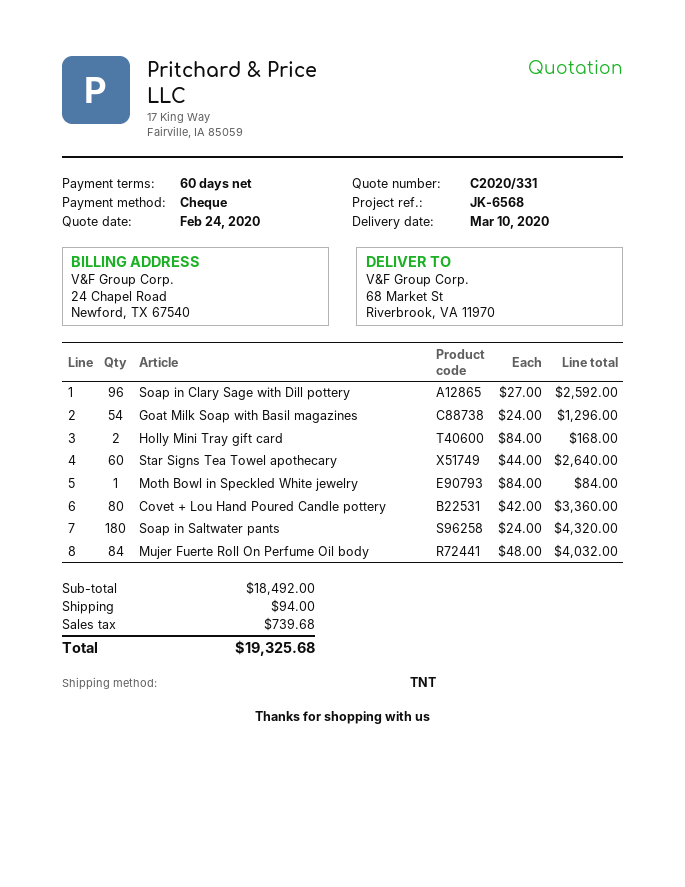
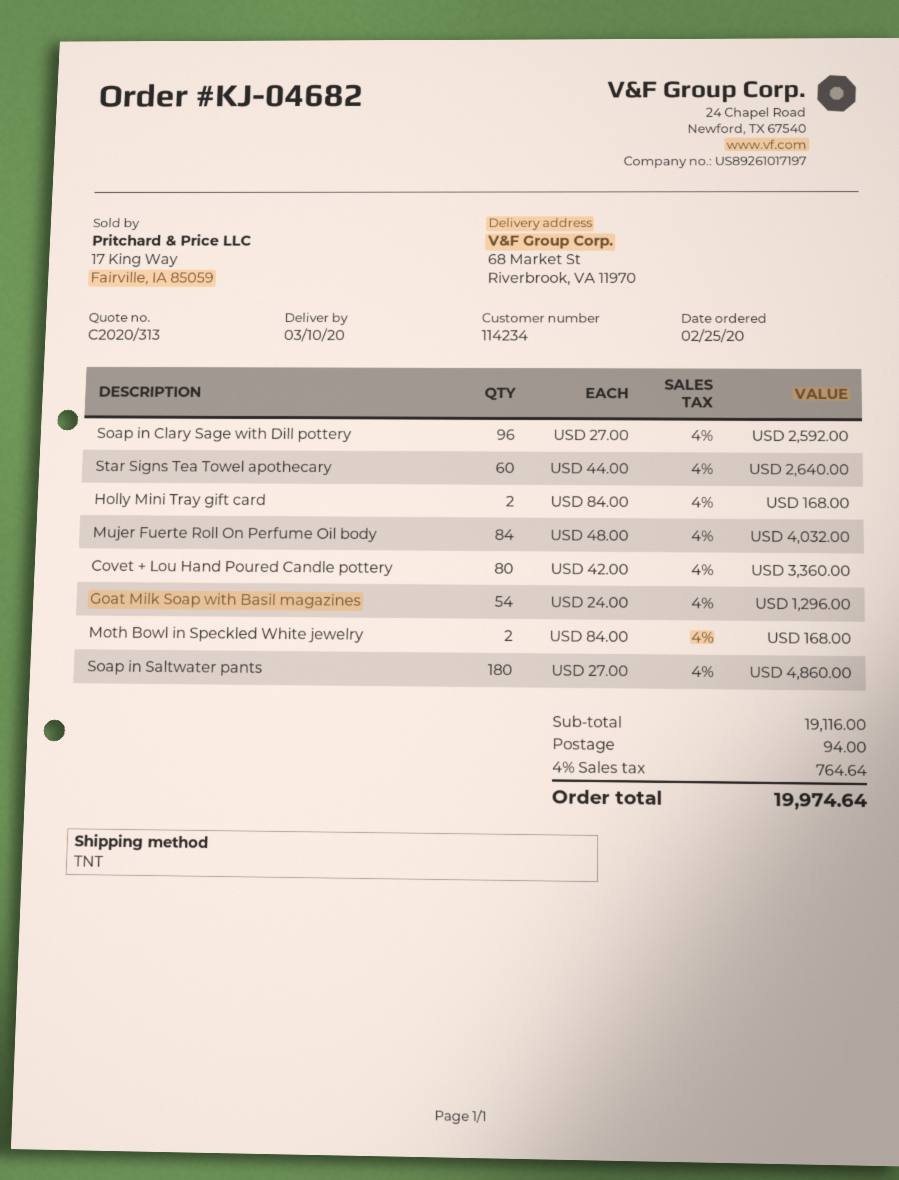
quote number: C2020/331 -> C2020/313
Moth Bowl in Speckled White jewelry: 1 x 84.00 = 84.00 -> 2 x 84.00 = 168.00
Soap in Saltwater pants: 180 x 24.00 = 4320.00 -> 180 x 27.00 = 4860.00
subtotal: 18492.00 -> 19116.00
tax: 739.68 -> 764.64
total: 19325.68 -> 19974.64

